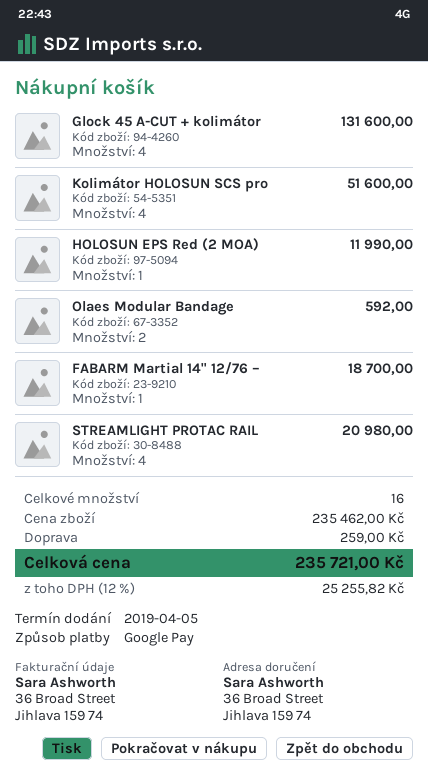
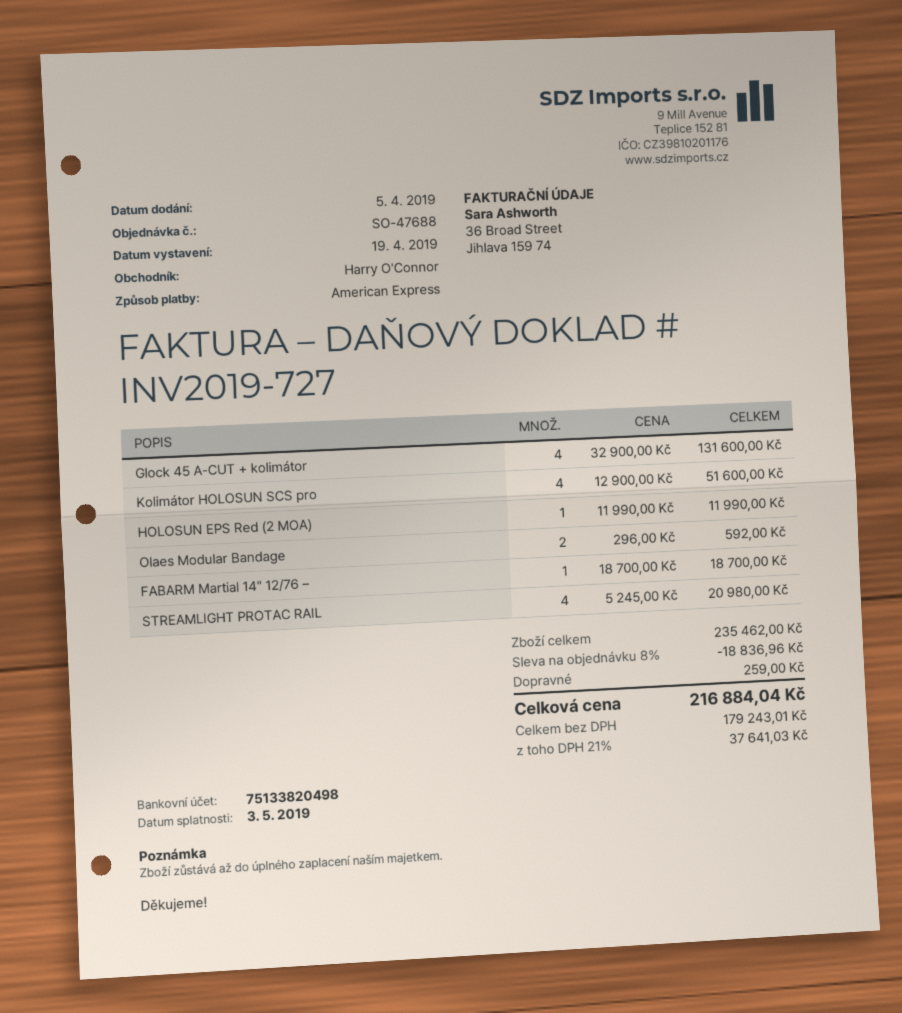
payment method: Google Pay -> American Express
discount: none -> 8% = 18836.96
tax: 12% = 25255.82 -> 21% = 37641.03
total: 235721.00 -> 216884.04

